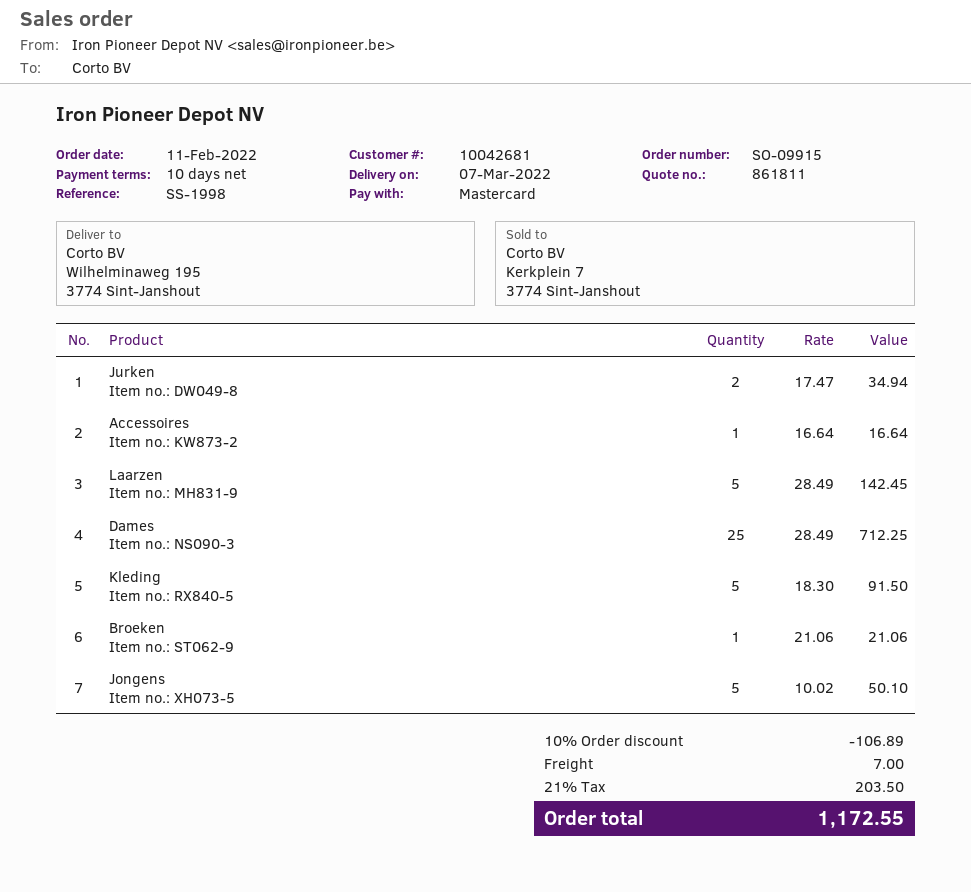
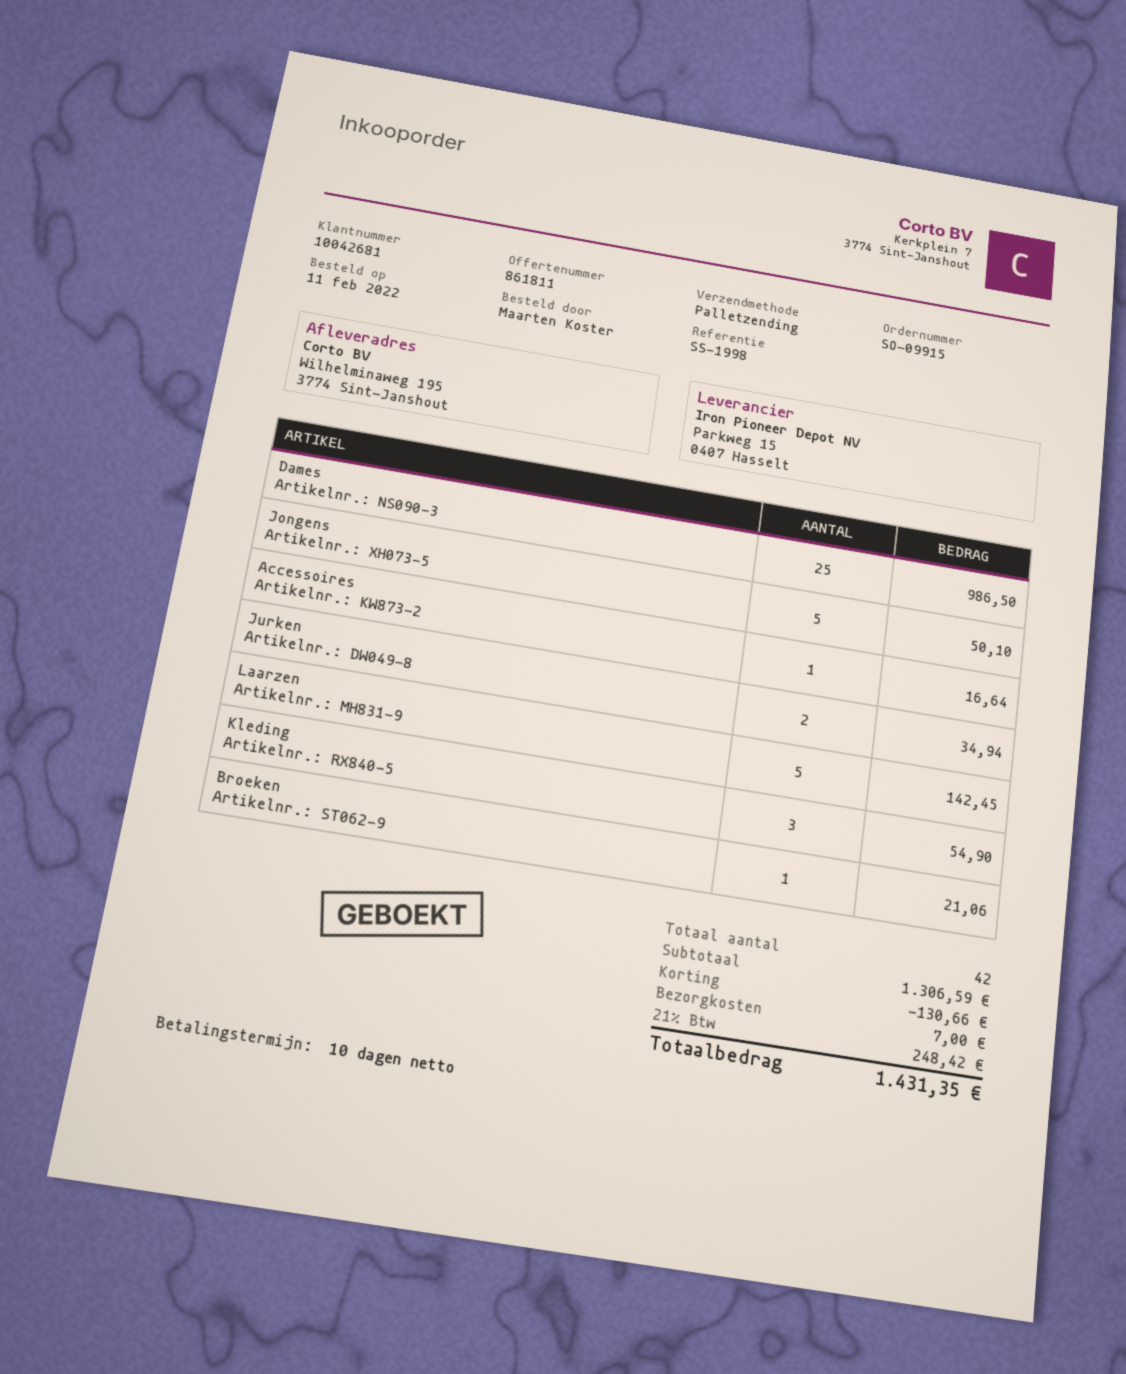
Dames: 25 for 712.25 -> 25 for 986.50
Kleding: 5 for 91.50 -> 3 for 54.90
discount: 106.89 -> 130.66
tax: 21% = 203.50 -> 21% = 248.42
total: 1172.55 -> 1431.35

